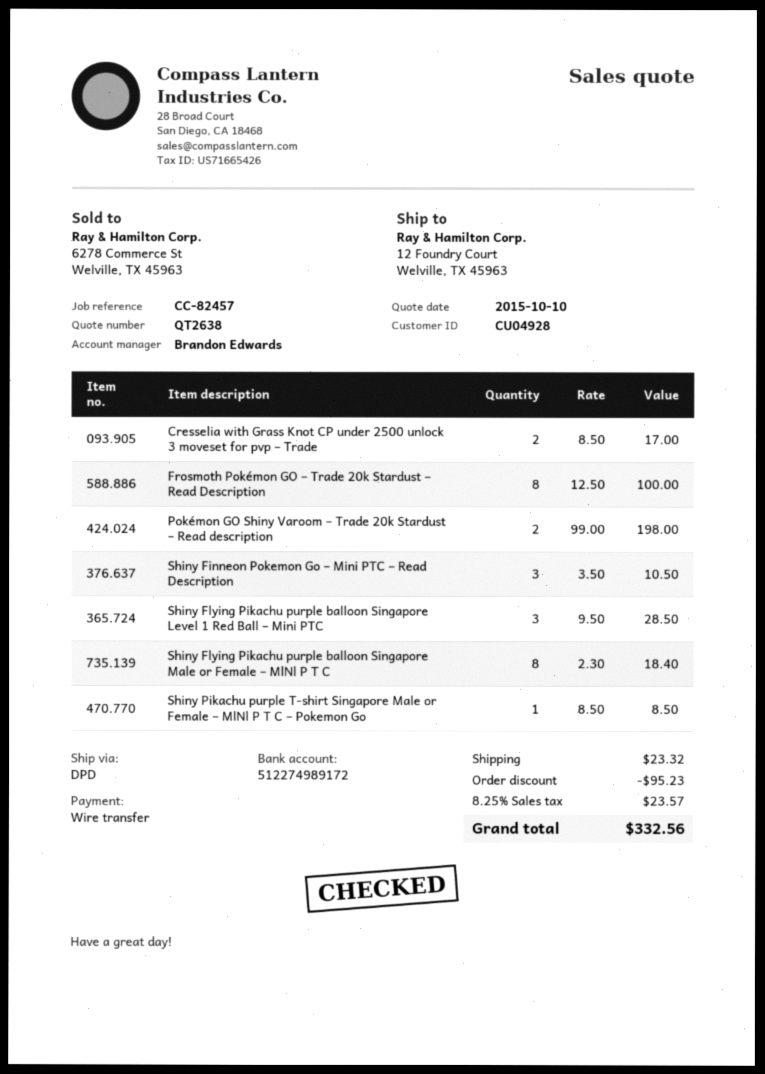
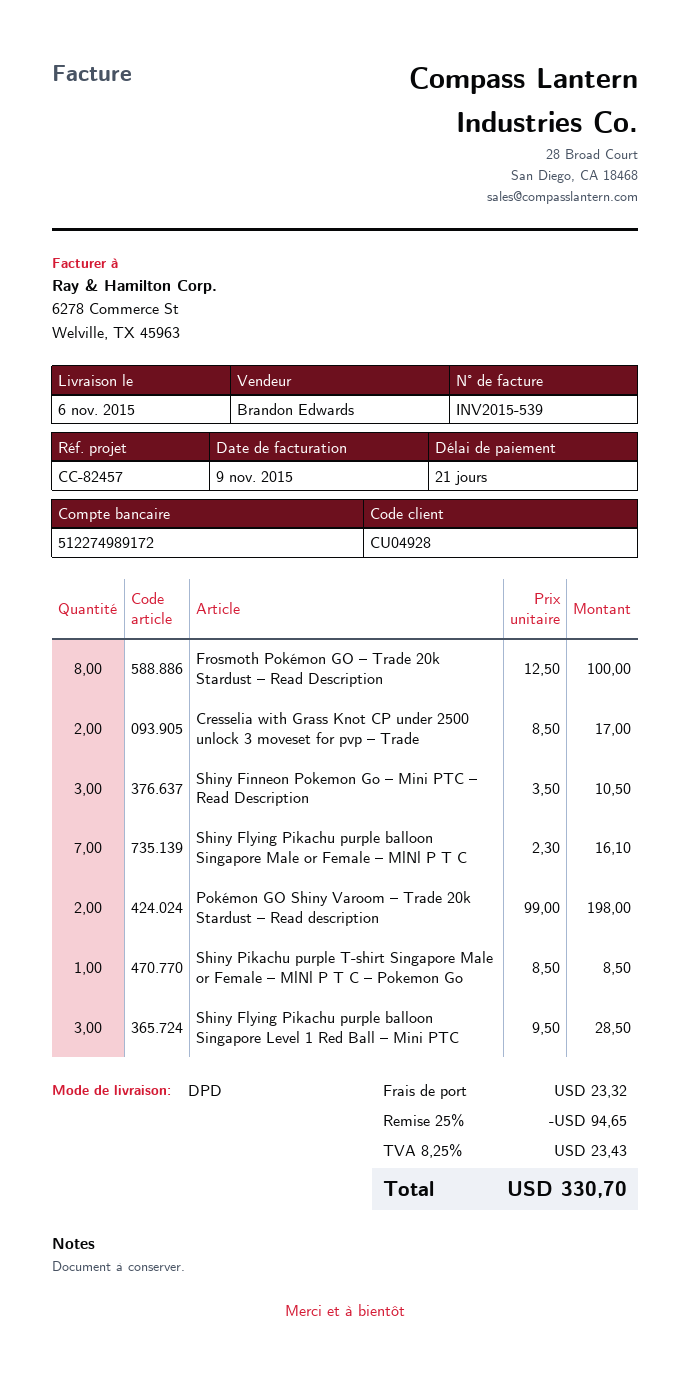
Shiny Flying Pikachu purple balloon Singapore Male or Female – MlNl P T C: 8 x 2.30 = 18.40 -> 7 x 2.30 = 16.10
discount: 95.23 -> 94.65
tax: 8.25% = 23.57 -> 8.25% = 23.43
total: 332.56 -> 330.70

